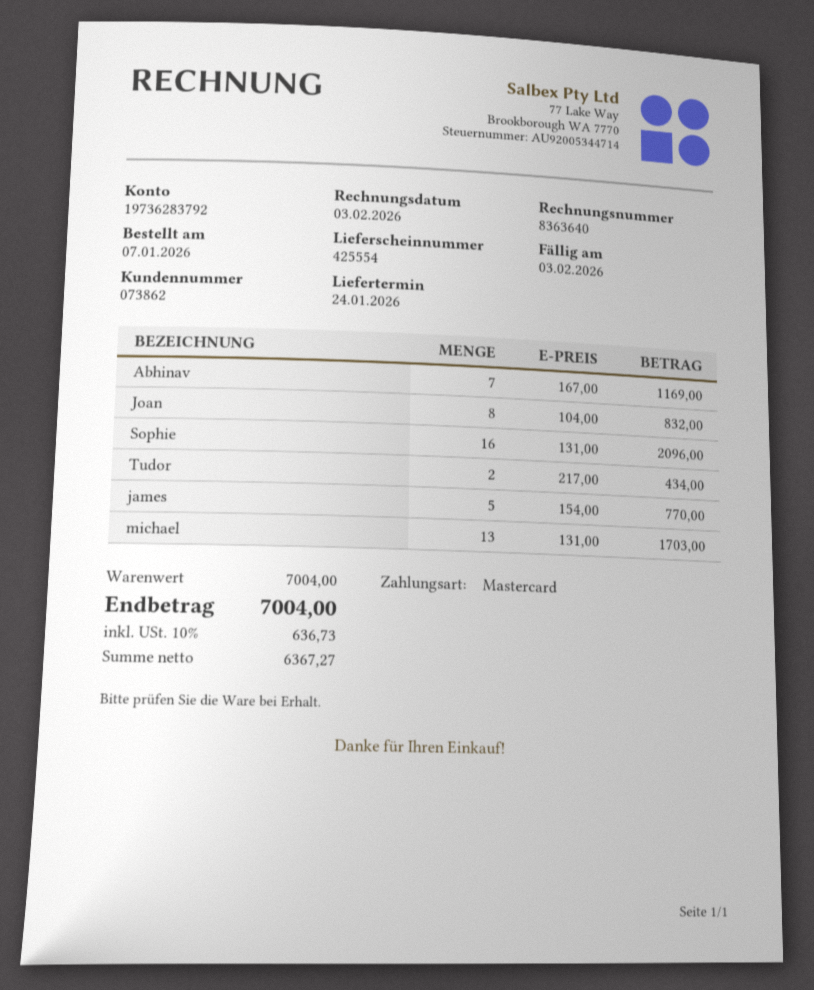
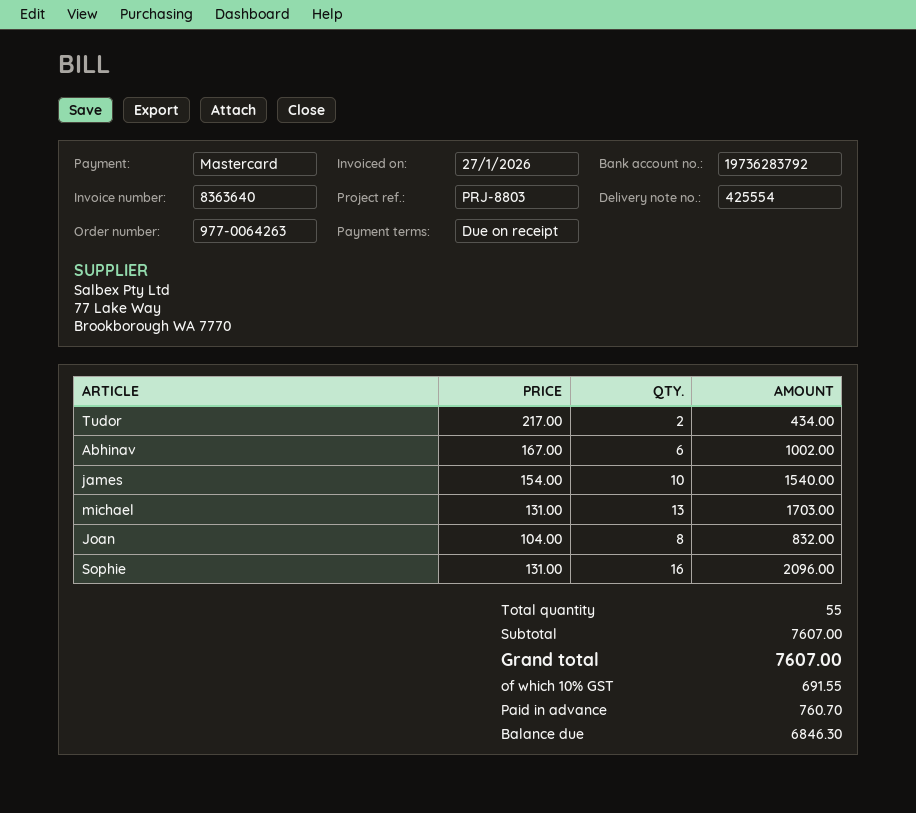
invoice date: 2026-02-03 -> 2026-01-27
Abhinav: 7 x 167.00 = 1169.00 -> 6 x 167.00 = 1002.00
james: 5 x 154.00 = 770.00 -> 10 x 154.00 = 1540.00
subtotal: 7004.00 -> 7607.00
tax: 10% = 636.73 -> 10% = 691.55
total: 7004.00 -> 7607.00

